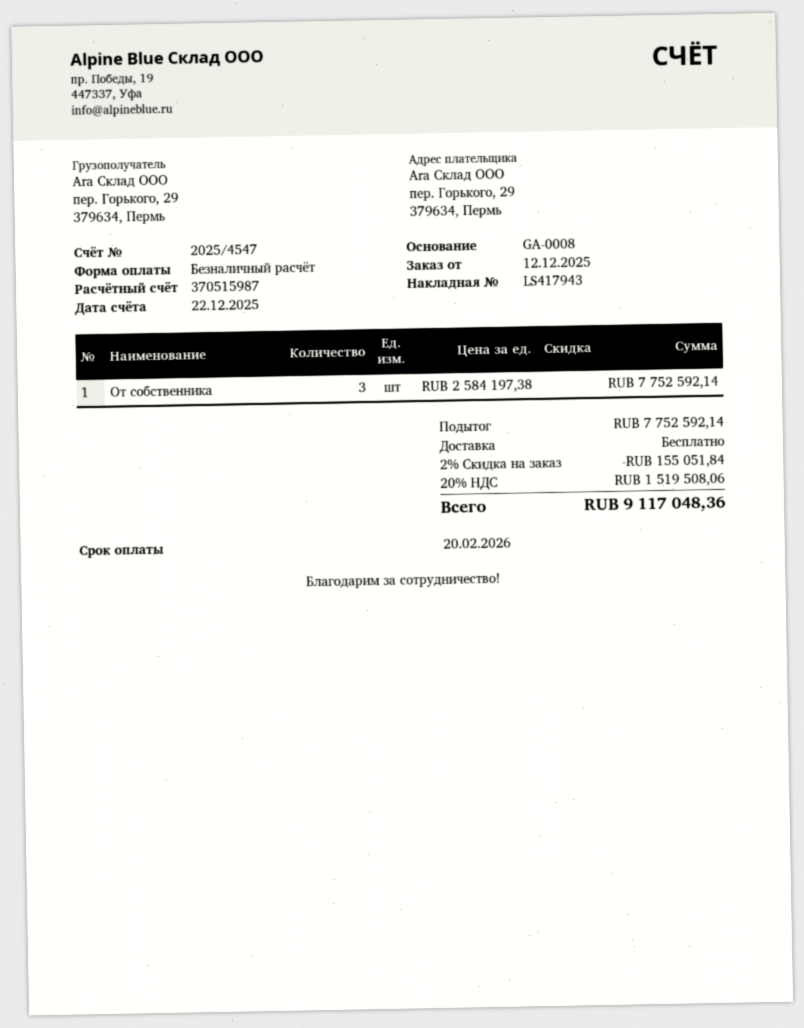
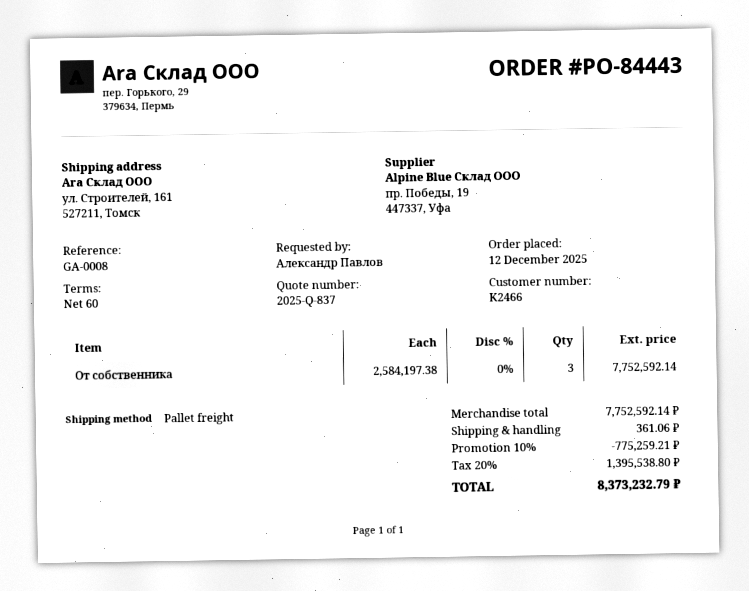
ship to: пер. Горького, 29, 379634, Пермь -> ул. Строителей, 161, 527211, Томск
discount: 2% = 155051.84 -> 10% = 775259.21
shipping: 0.00 -> 361.06
tax: 20% = 1519508.06 -> 20% = 1395538.80
total: 9117048.36 -> 8373232.79

